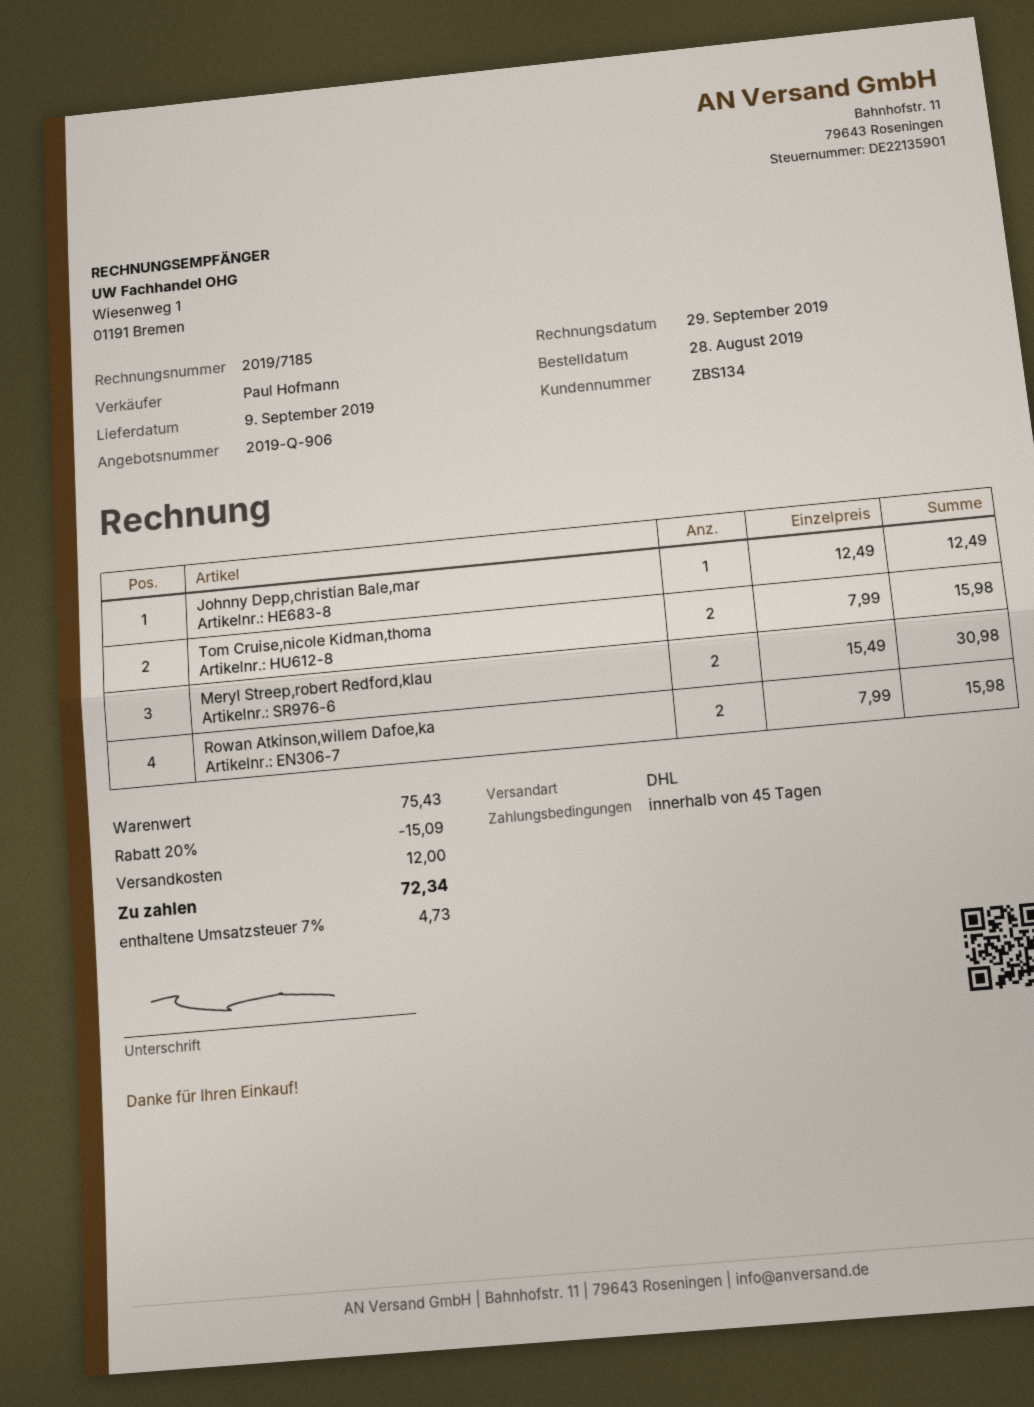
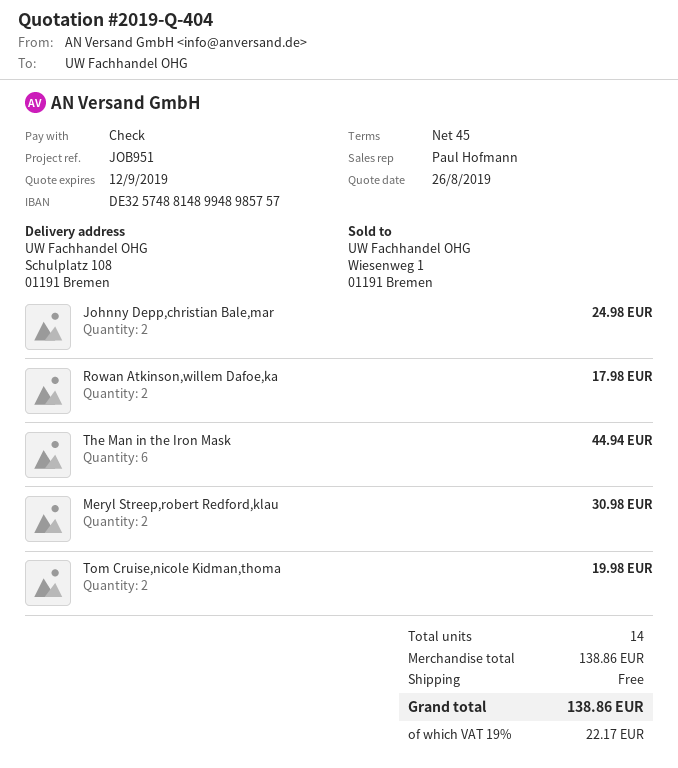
quote number: 2019-Q-906 -> 2019-Q-404
Johnny Depp,christian Bale,mar: 1 for 12.49 -> 2 for 24.98
Tom Cruise,nicole Kidman,thoma: 2 for 15.98 -> 2 for 19.98
Rowan Atkinson,willem Dafoe,ka: 2 for 15.98 -> 2 for 17.98
The Man in the Iron Mask: none -> 6 for 44.94
subtotal: 75.43 -> 138.86
discount: 20% = 15.09 -> none
shipping: 12.00 -> 0.00
tax: 7% = 4.73 -> 19% = 22.17
total: 72.34 -> 138.86

